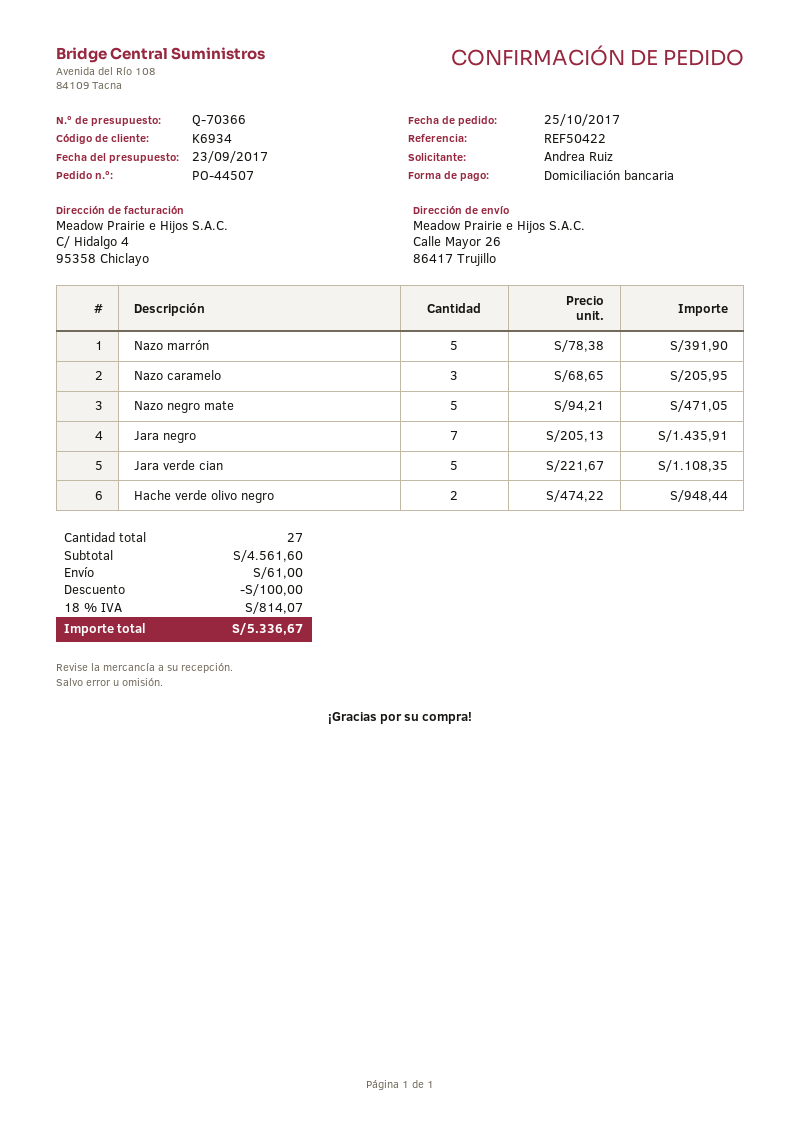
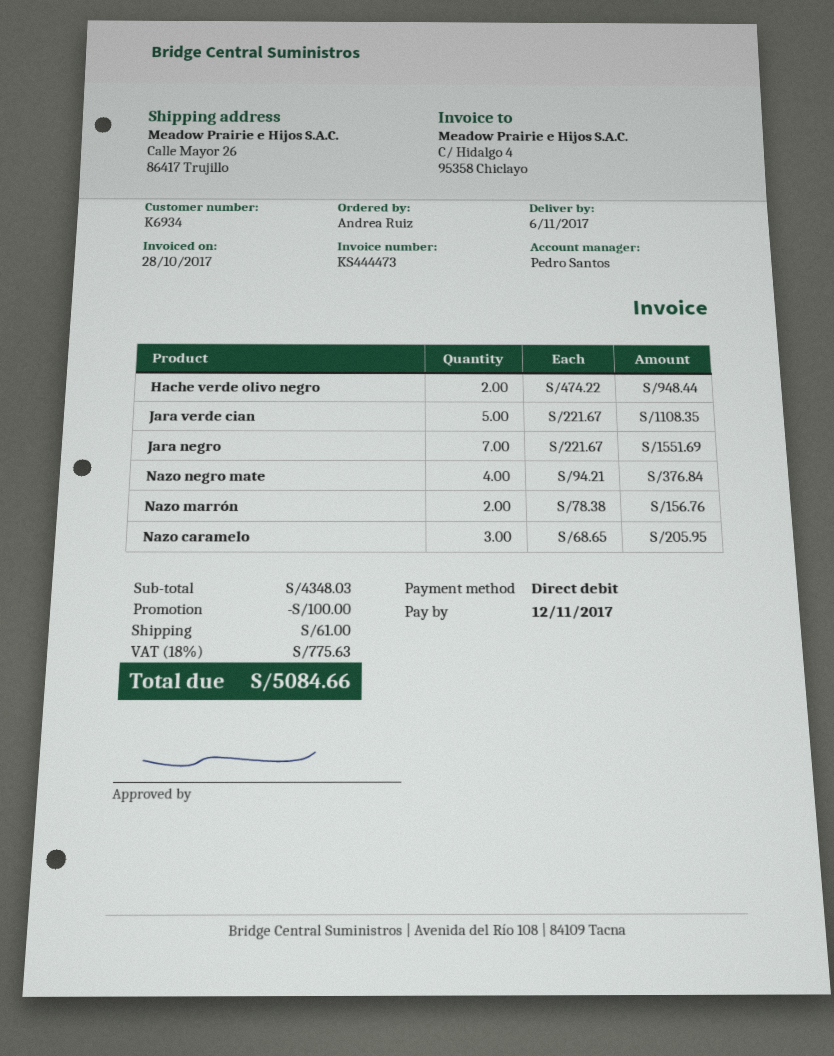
Nazo marrón: 5 x 78.38 = 391.90 -> 2 x 78.38 = 156.76
Nazo negro mate: 5 x 94.21 = 471.05 -> 4 x 94.21 = 376.84
Jara negro: 7 x 205.13 = 1435.91 -> 7 x 221.67 = 1551.69
subtotal: 4561.60 -> 4348.03
tax: 18% = 814.07 -> 18% = 775.63
total: 5336.67 -> 5084.66

